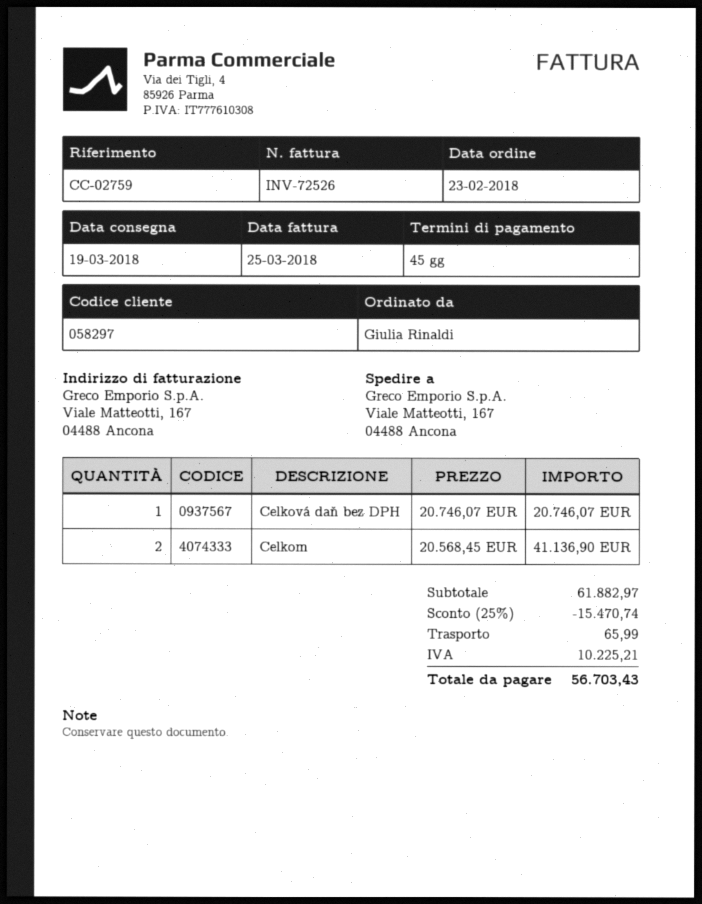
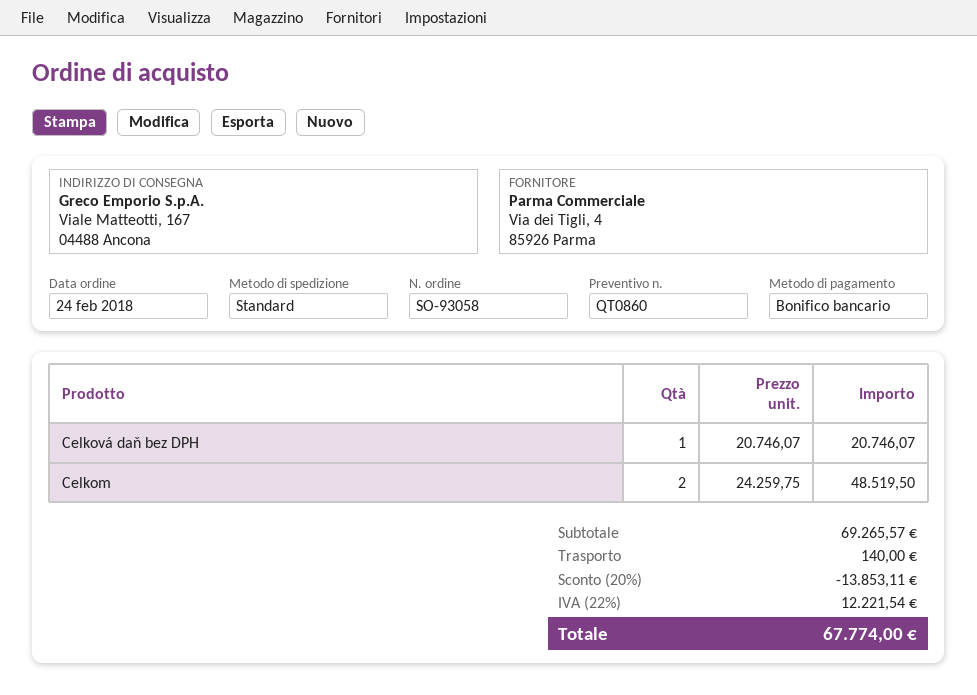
order date: 2018-02-23 -> 2018-02-24
Celkom: 2 x 20568.45 = 41136.90 -> 2 x 24259.75 = 48519.50
subtotal: 61882.97 -> 69265.57
discount: 25% = 15470.74 -> 20% = 13853.11
shipping: 65.99 -> 140.00
tax: 10225.21 -> 12221.54
total: 56703.43 -> 67774.00

